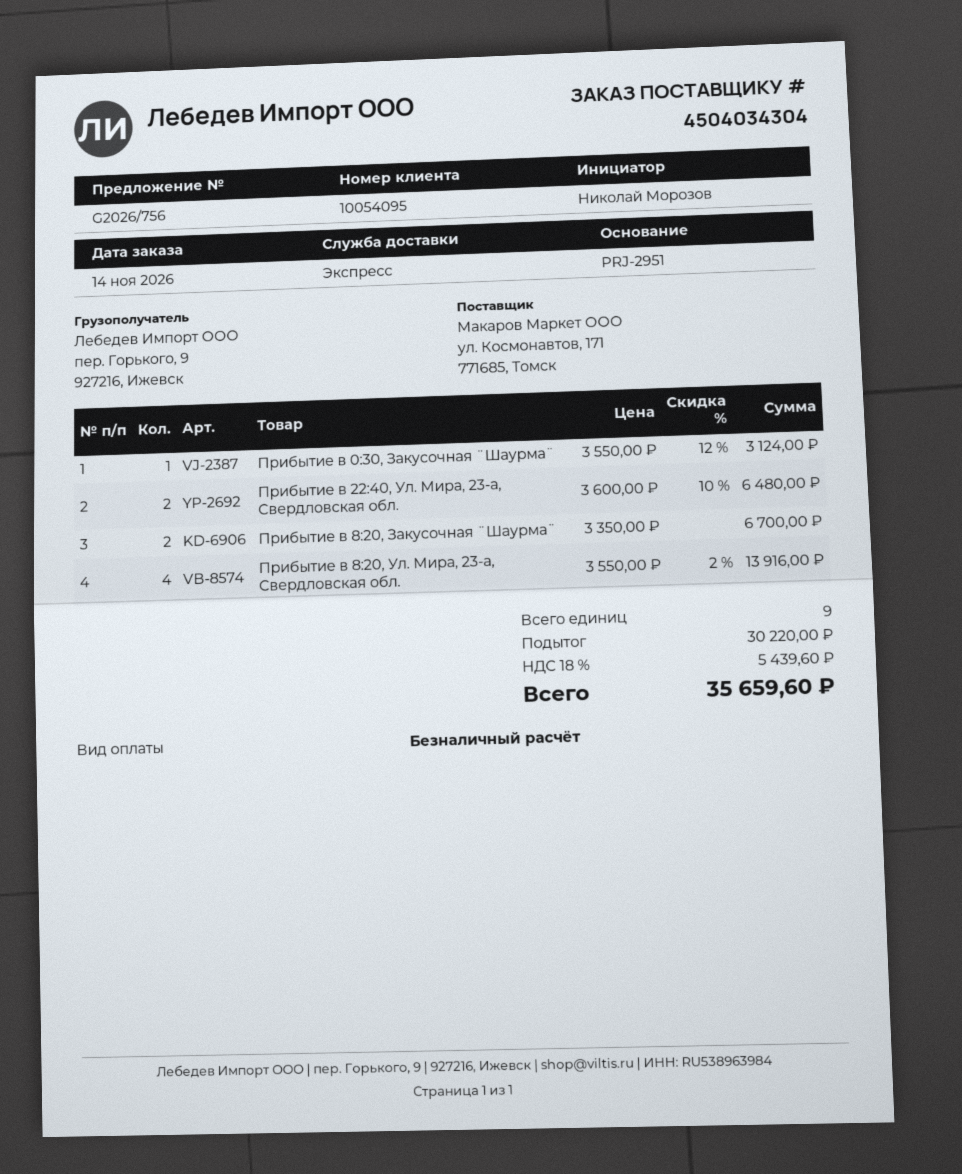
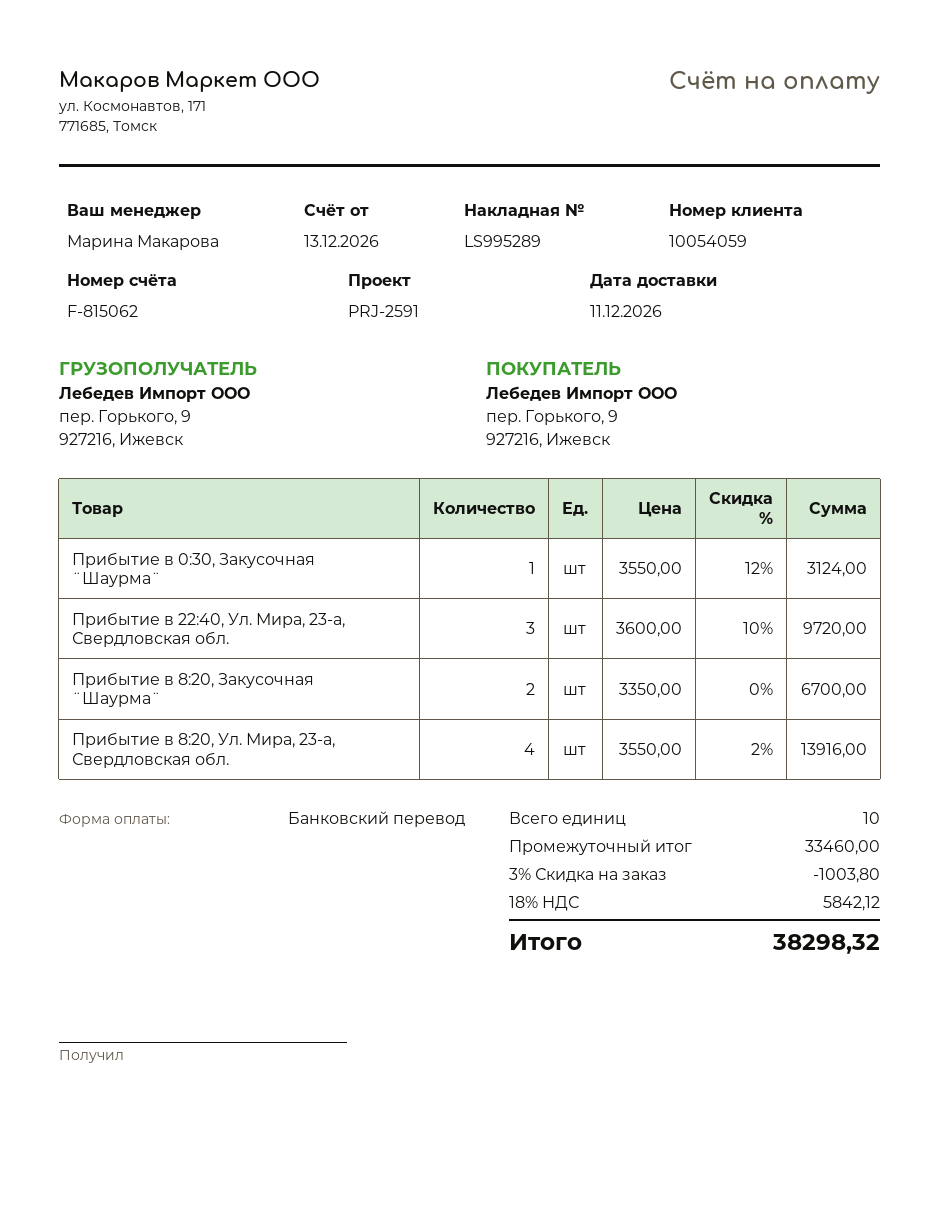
customer number: 10054095 -> 10054059
reference: PRJ-2951 -> PRJ-2591
Прибытие в 22:40, Ул. Мира, 23-а, Свердловская обл.: 2 x 3600.00 - 10% = 6480.00 -> 3 x 3600.00 - 10% = 9720.00
total quantity: 9 -> 10
subtotal: 30220.00 -> 33460.00
discount: none -> 3% = 1003.80
tax: 18% = 5439.60 -> 18% = 5842.12
total: 35659.60 -> 38298.32

